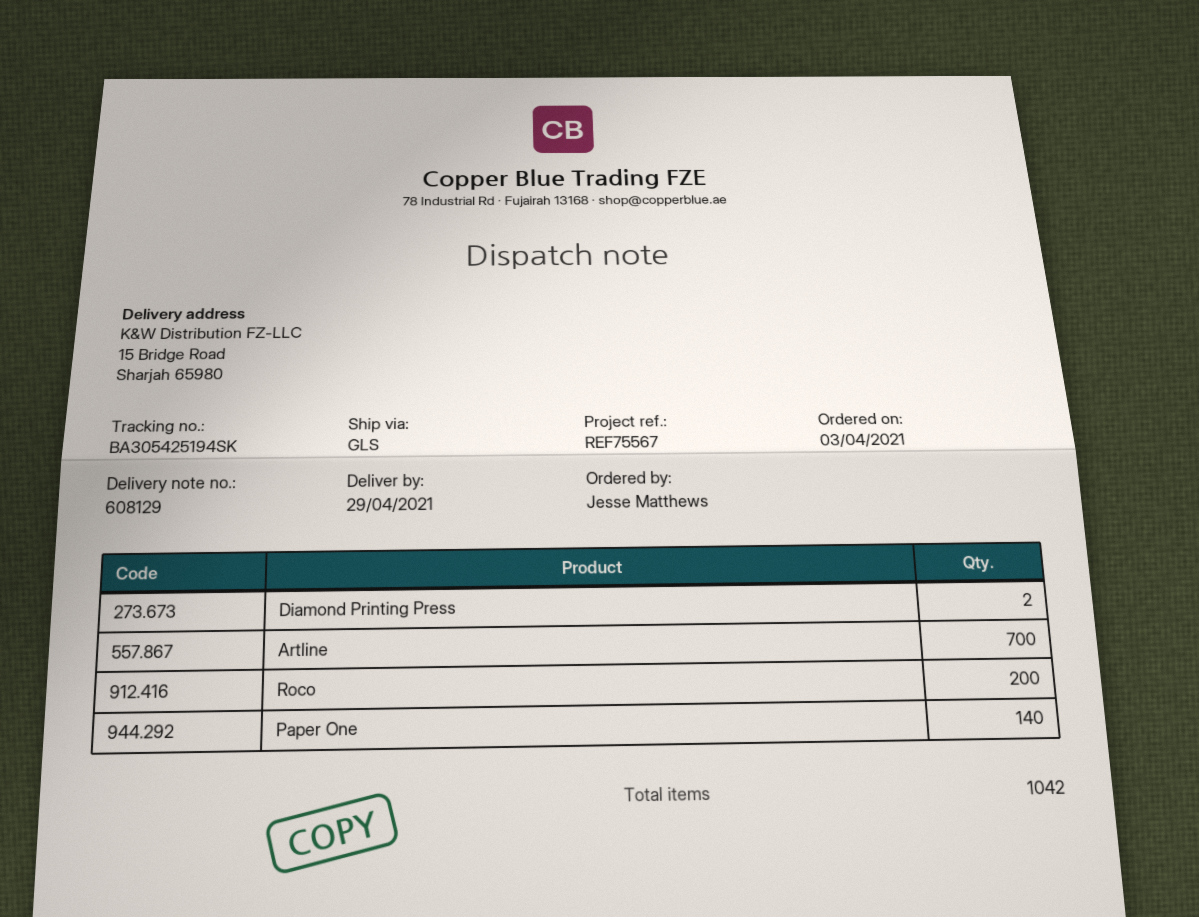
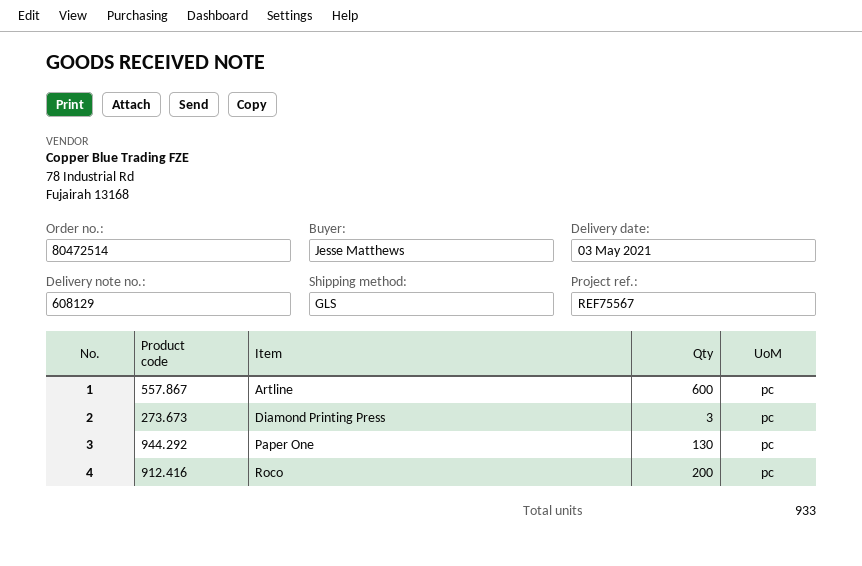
delivery date: 2021-04-29 -> 2021-05-03
Diamond Printing Press: 2 -> 3
Artline: 700 -> 600
Paper One: 140 -> 130
total quantity: 1042 -> 933

